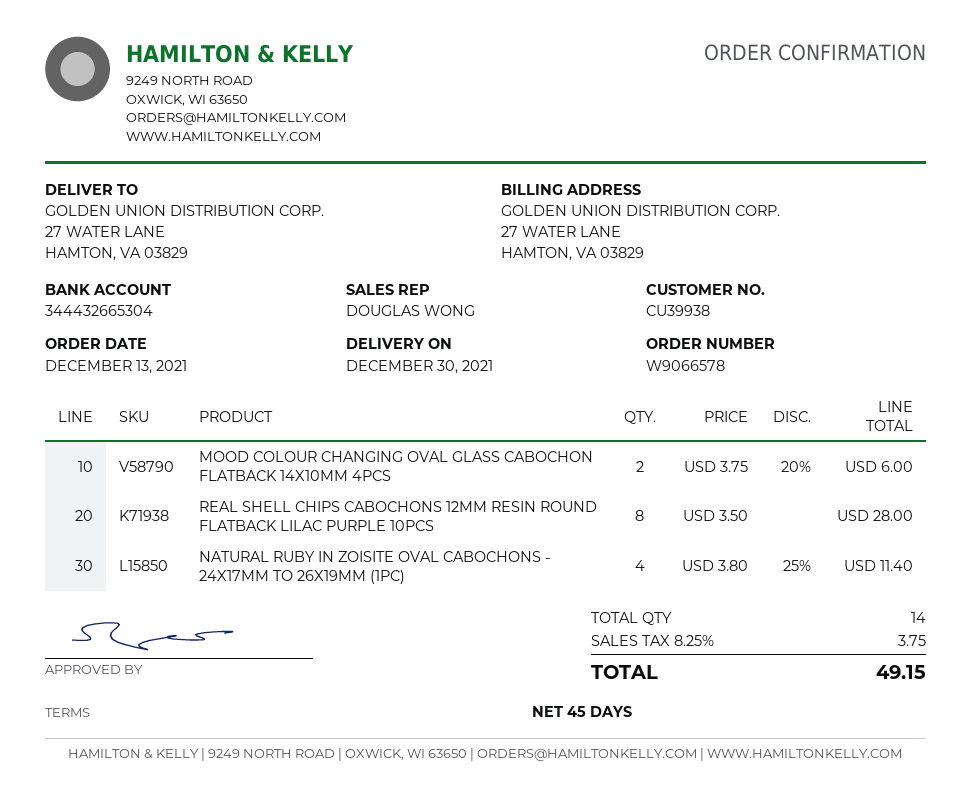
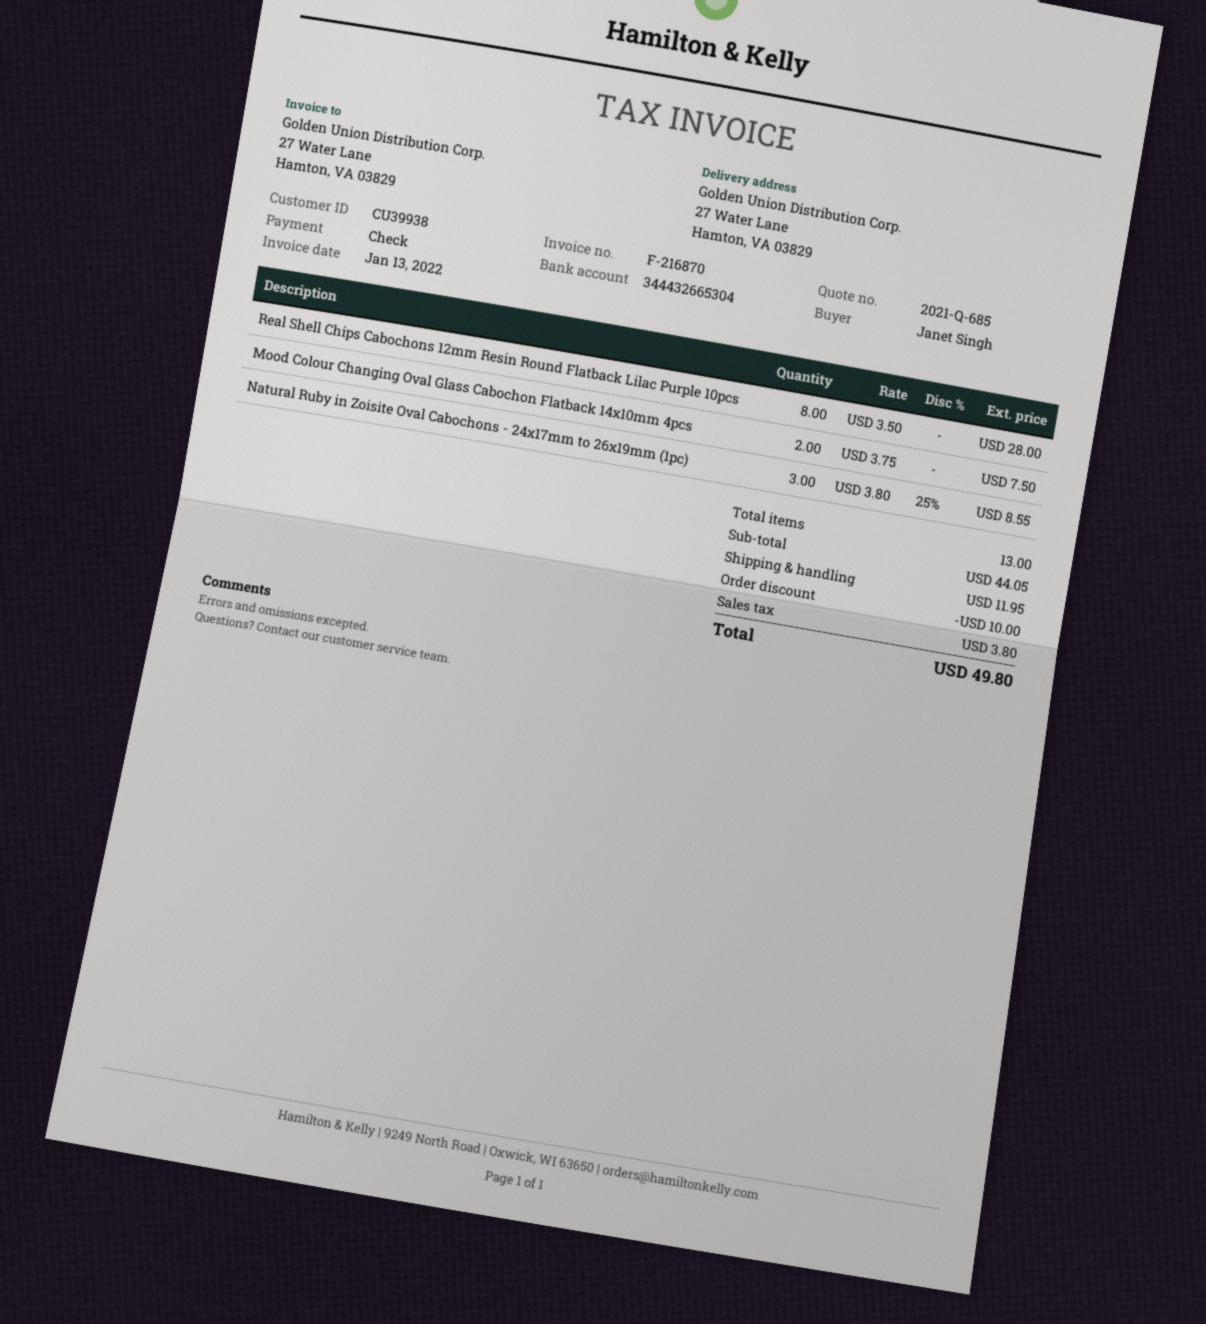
MOOD COLOUR CHANGING OVAL GLASS CABOCHON FLATBACK 14X10MM 4PCS: 2 x 3.75 - 20% = 6.00 -> 2 x 3.75 = 7.50
NATURAL RUBY IN ZOISITE OVAL CABOCHONS - 24X17MM TO 26X19MM (1PC): 4 x 3.80 - 25% = 11.40 -> 3 x 3.80 - 25% = 8.55
total quantity: 14 -> 13
discount: none -> 10.00
shipping: none -> 11.95
tax: 3.75 -> 3.80
total: 49.15 -> 49.80

